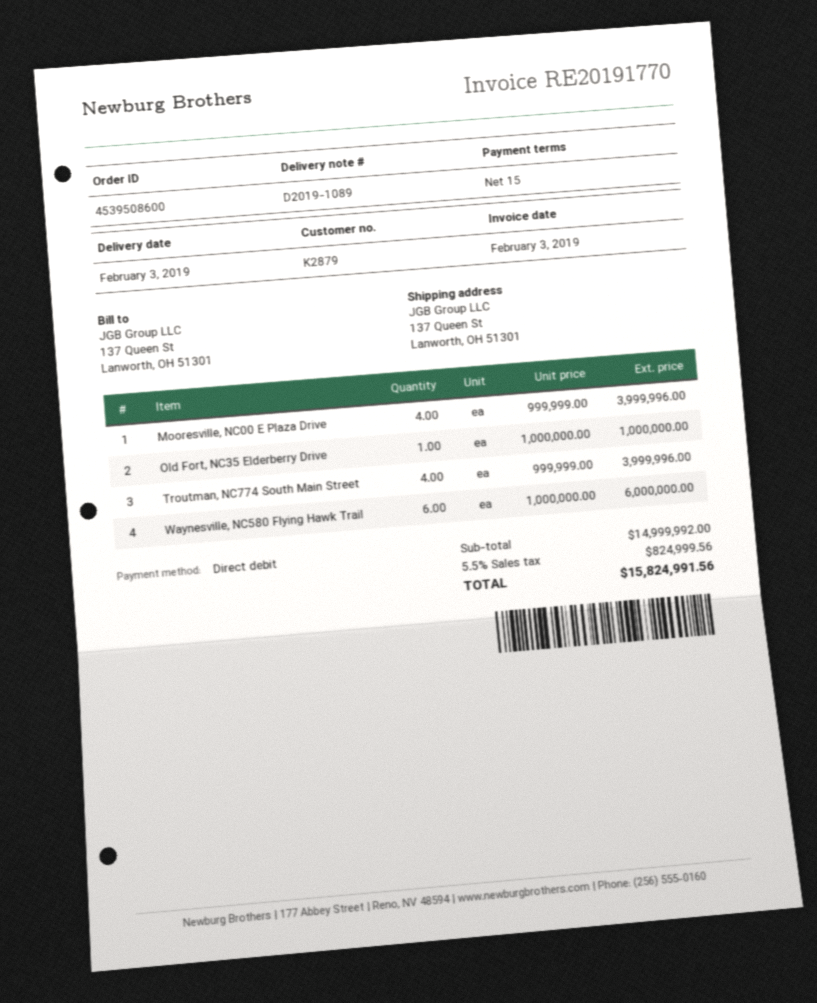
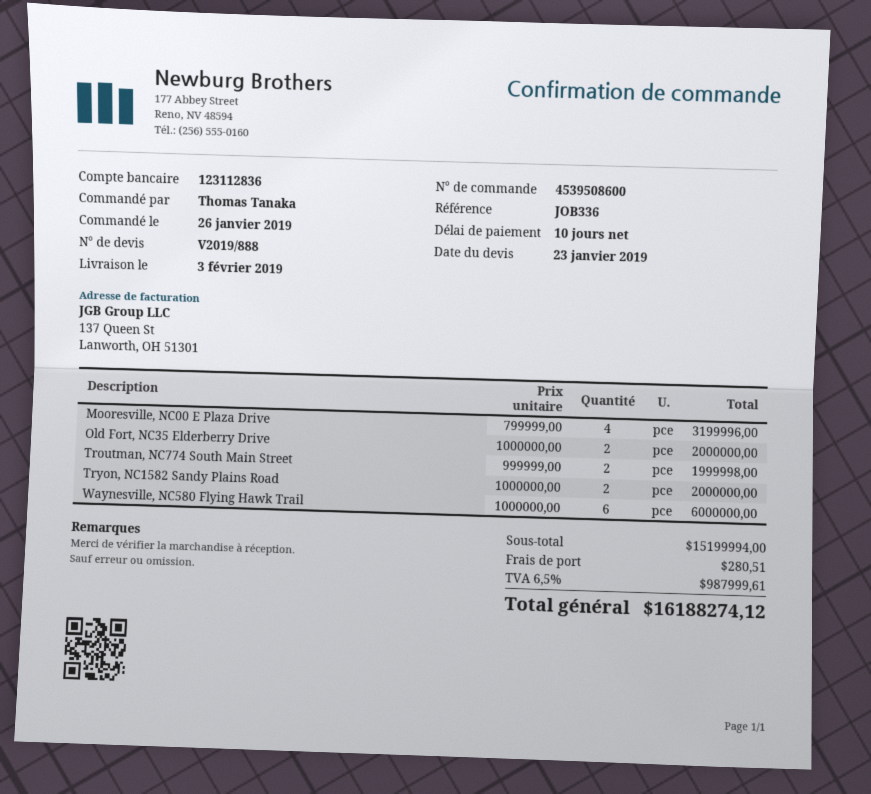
payment terms: 15 days -> 10 days
Mooresville, NC00 E Plaza Drive: 4 x 999999.00 = 3999996.00 -> 4 x 799999.00 = 3199996.00
Old Fort, NC35 Elderberry Drive: 1 x 1000000.00 = 1000000.00 -> 2 x 1000000.00 = 2000000.00
Troutman, NC774 South Main Street: 4 x 999999.00 = 3999996.00 -> 2 x 999999.00 = 1999998.00
Tryon, NC1582 Sandy Plains Road: none -> 2 x 1000000.00 = 2000000.00
subtotal: 14999992.00 -> 15199994.00
shipping: none -> 280.51
tax: 5.5% = 824999.56 -> 6.5% = 987999.61
total: 15824991.56 -> 16188274.12

